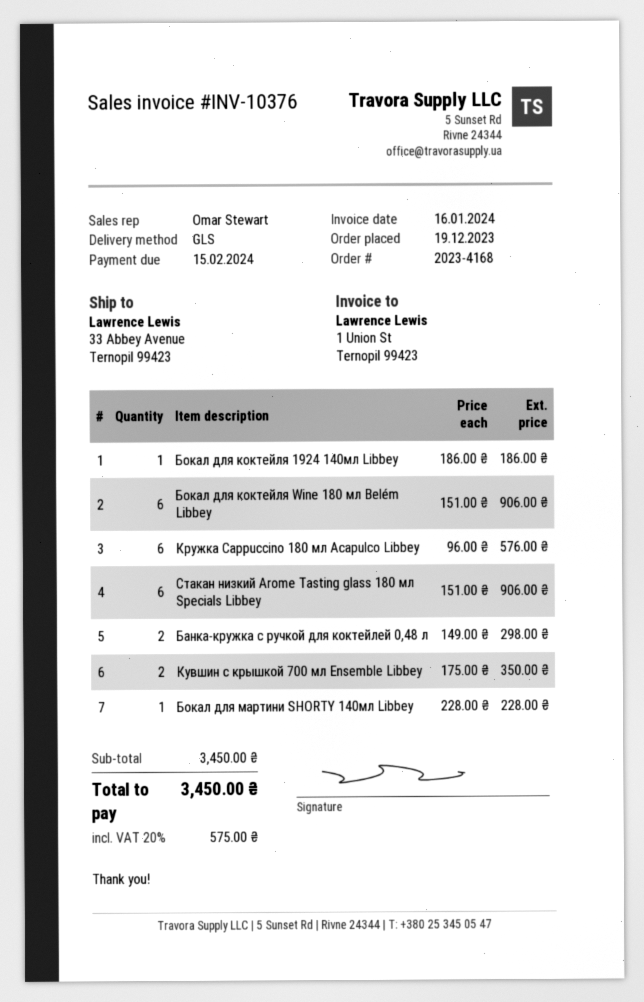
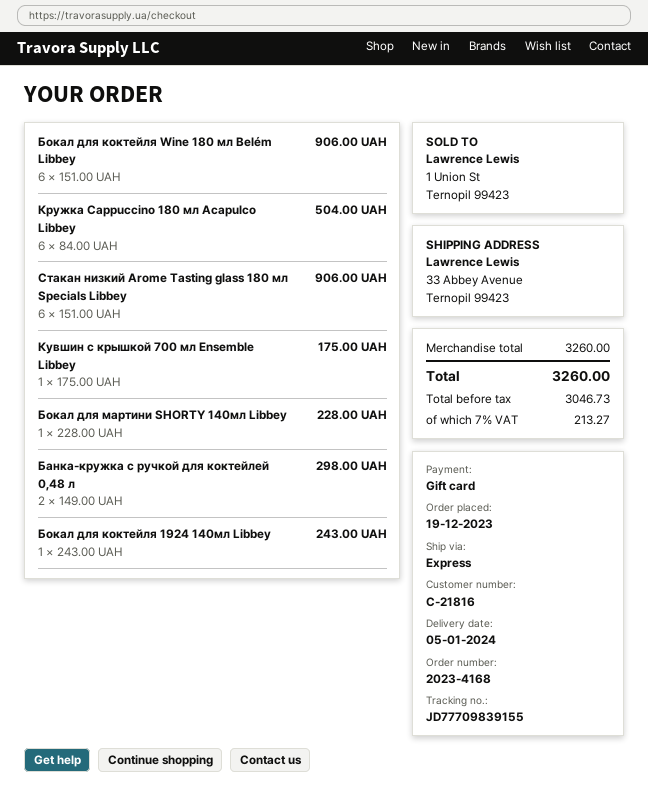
shipping method: GLS -> express
Бокал для коктейля 1924 140мл Libbey: 1 x 186.00 = 186.00 -> 1 x 243.00 = 243.00
Кружка Cappuccino 180 мл Acapulco Libbey: 6 x 96.00 = 576.00 -> 6 x 84.00 = 504.00
Кувшин с крышкой 700 мл Ensemble Libbey: 2 x 175.00 = 350.00 -> 1 x 175.00 = 175.00
subtotal: 3450.00 -> 3260.00
tax: 20% = 575.00 -> 7% = 213.27
total: 3450.00 -> 3260.00

